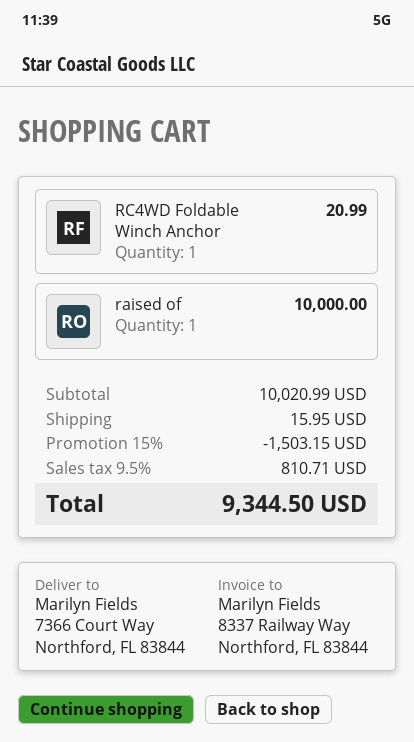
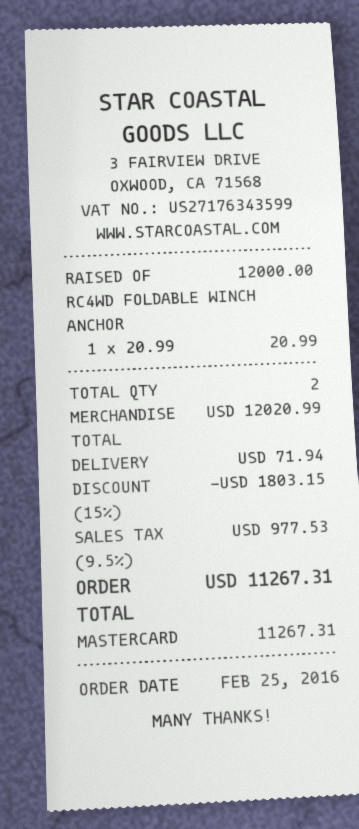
raised of: 1 for 10000.00 -> 1 for 12000.00
subtotal: 10020.99 -> 12020.99
discount: 15% = 1503.15 -> 15% = 1803.15
shipping: 15.95 -> 71.94
tax: 9.5% = 810.71 -> 9.5% = 977.53
total: 9344.50 -> 11267.31

